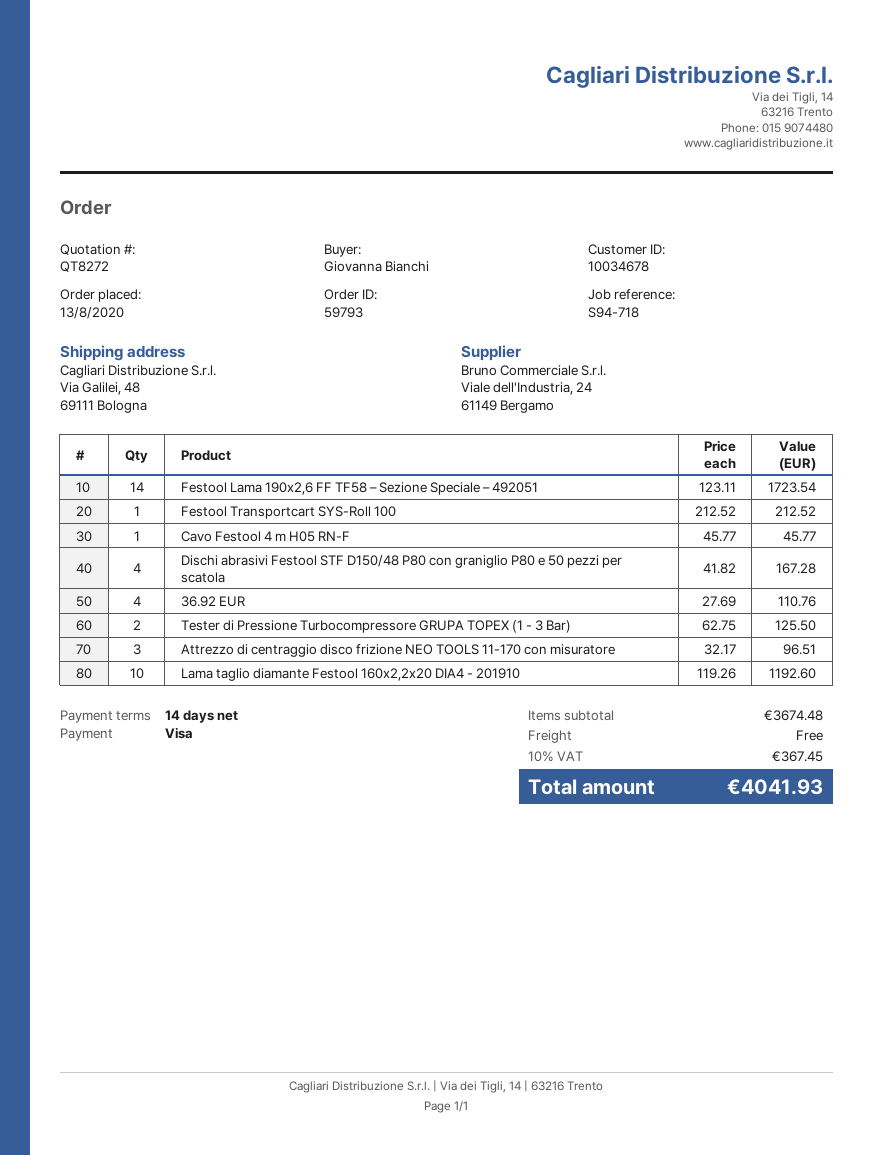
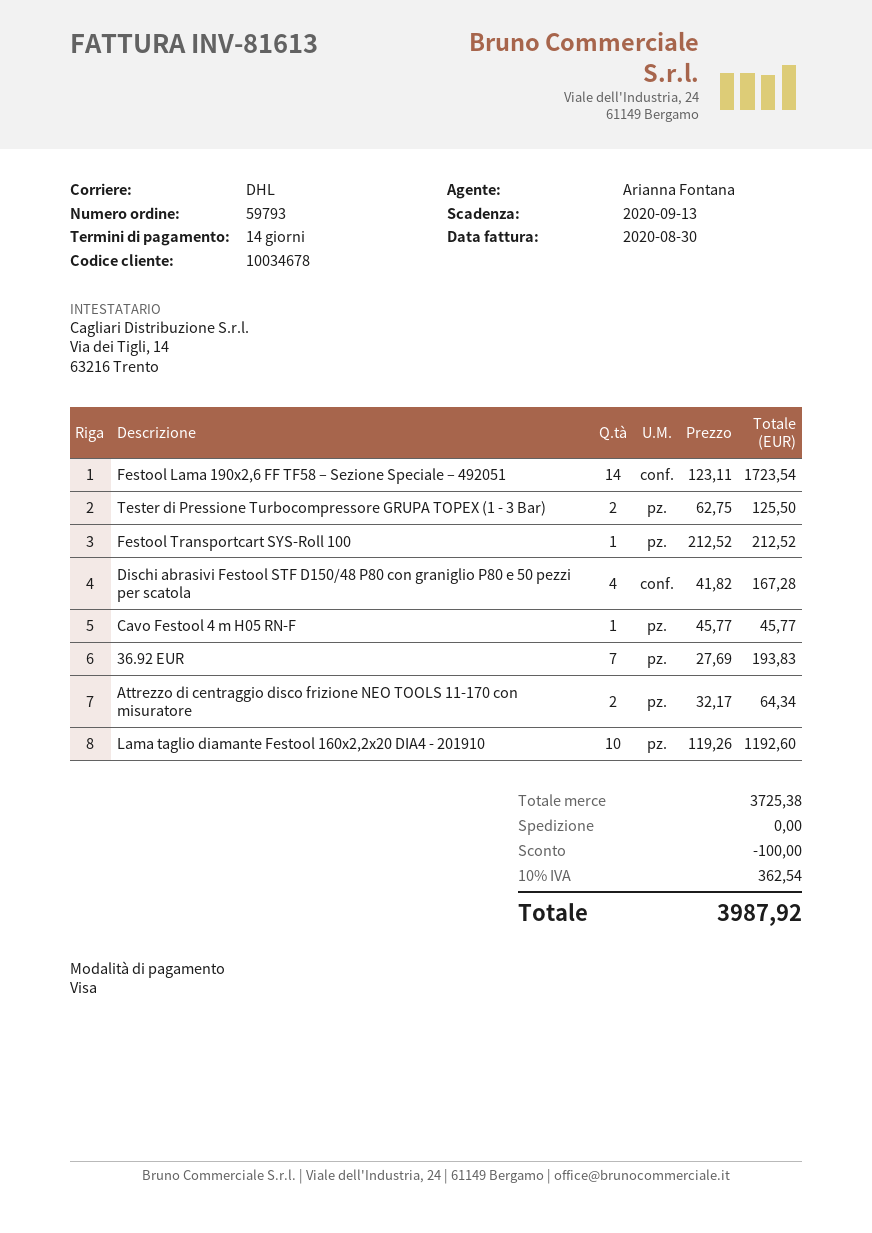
36.92 EUR: 4 x 27.69 = 110.76 -> 7 x 27.69 = 193.83
Attrezzo di centraggio disco frizione NEO TOOLS 11‑170 con misuratore: 3 x 32.17 = 96.51 -> 2 x 32.17 = 64.34
subtotal: 3674.48 -> 3725.38
discount: none -> 100.00
tax: 10% = 367.45 -> 10% = 362.54
total: 4041.93 -> 3987.92

